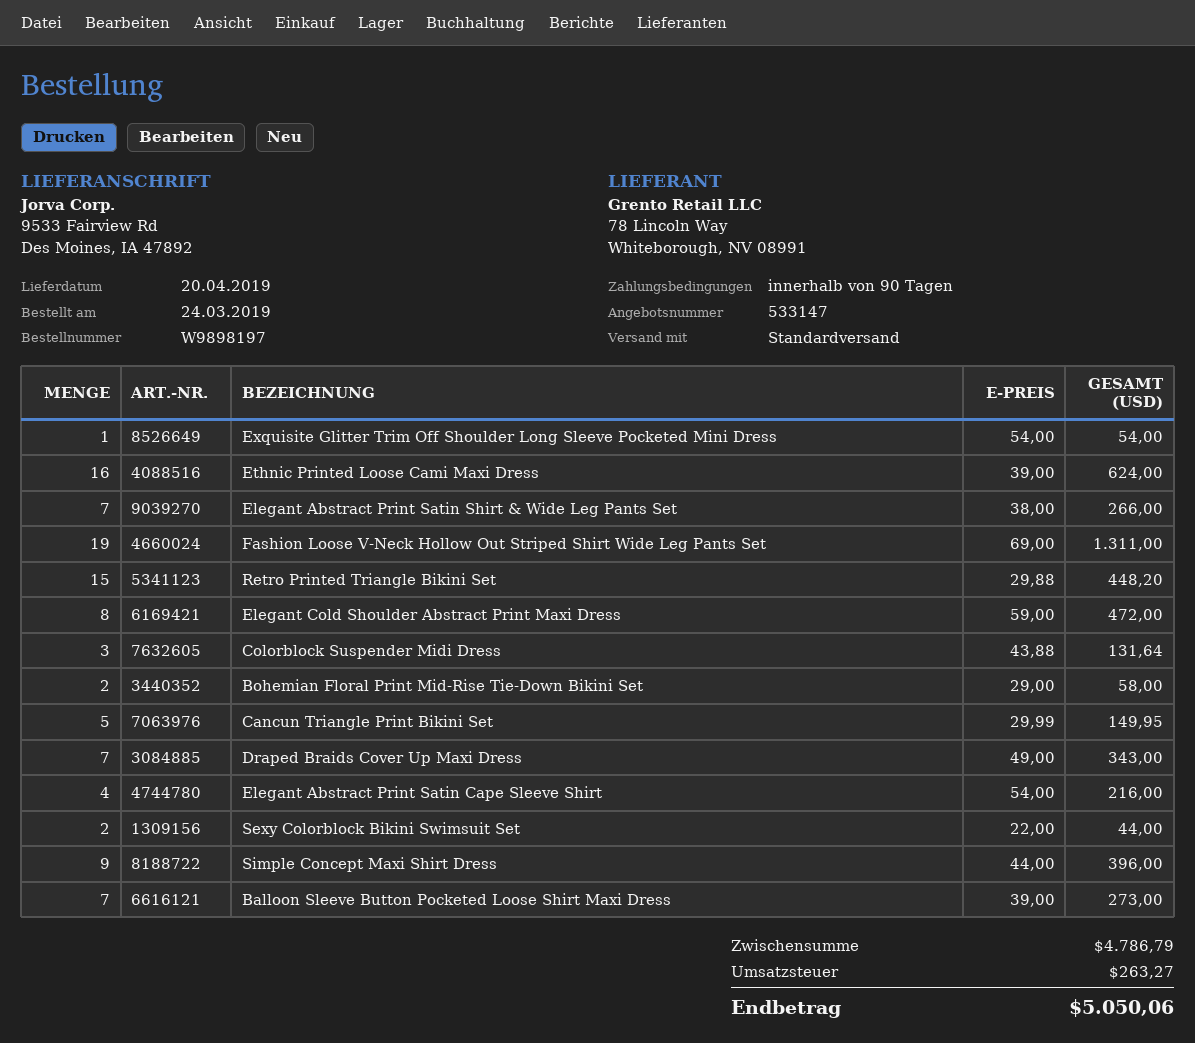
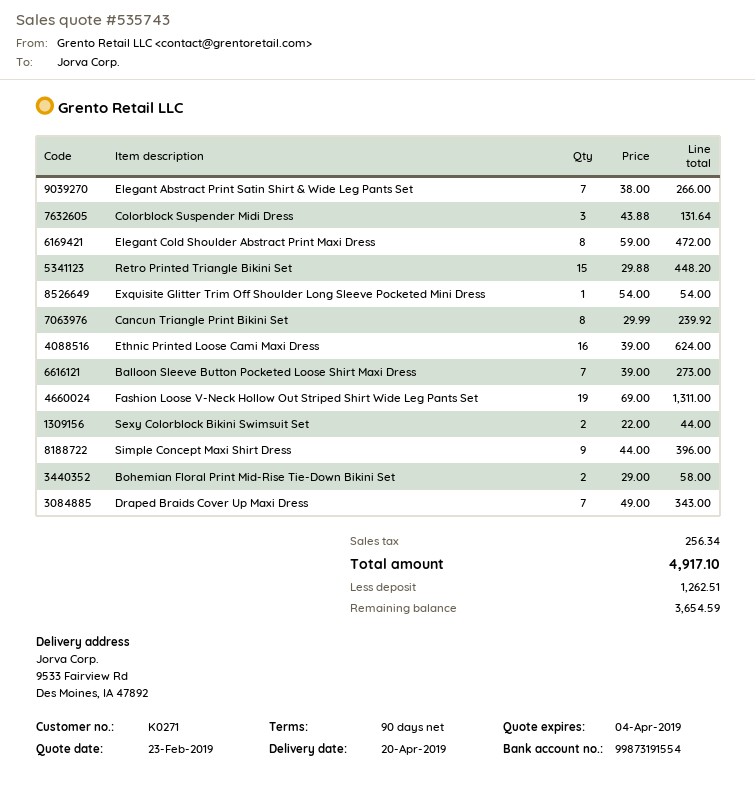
quote number: 533147 -> 535743
Cancun Triangle Print Bikini Set: 5 x 29.99 = 149.95 -> 8 x 29.99 = 239.92
Elegant Abstract Print Satin Cape Sleeve Shirt: 4 x 54.00 = 216.00 -> none
tax: 263.27 -> 256.34
total: 5050.06 -> 4917.10

